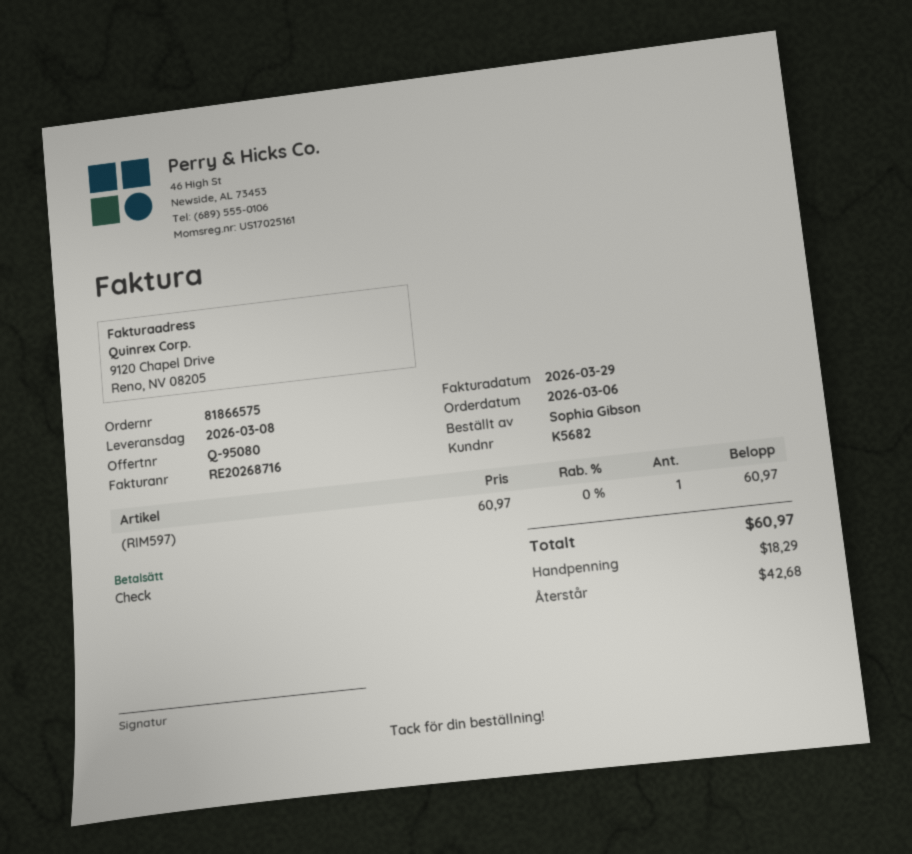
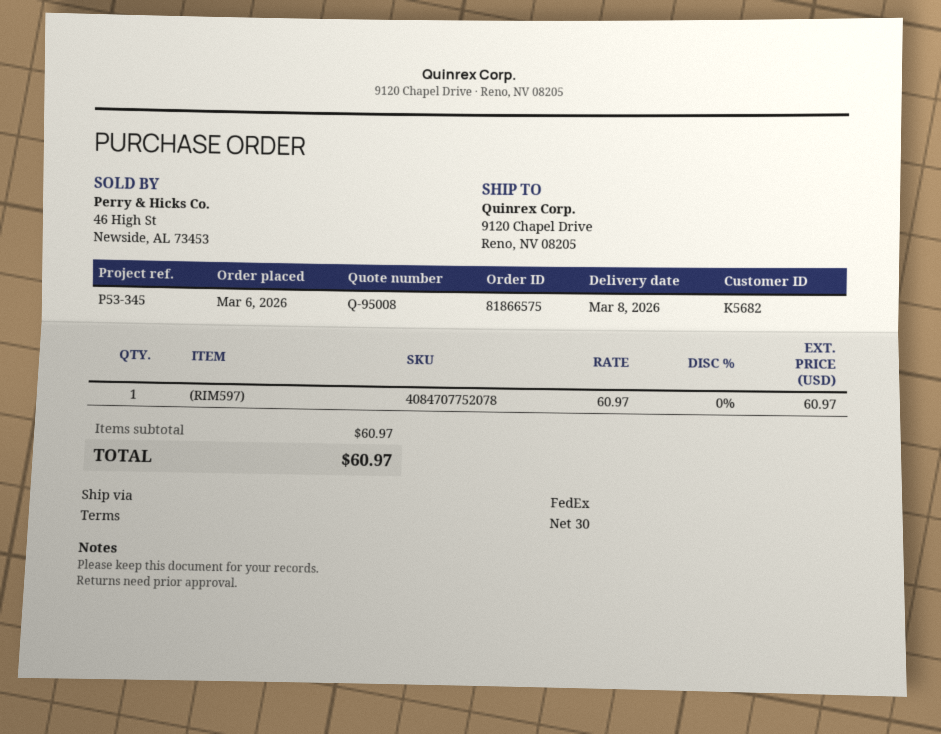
quote number: Q-95080 -> Q-95008

